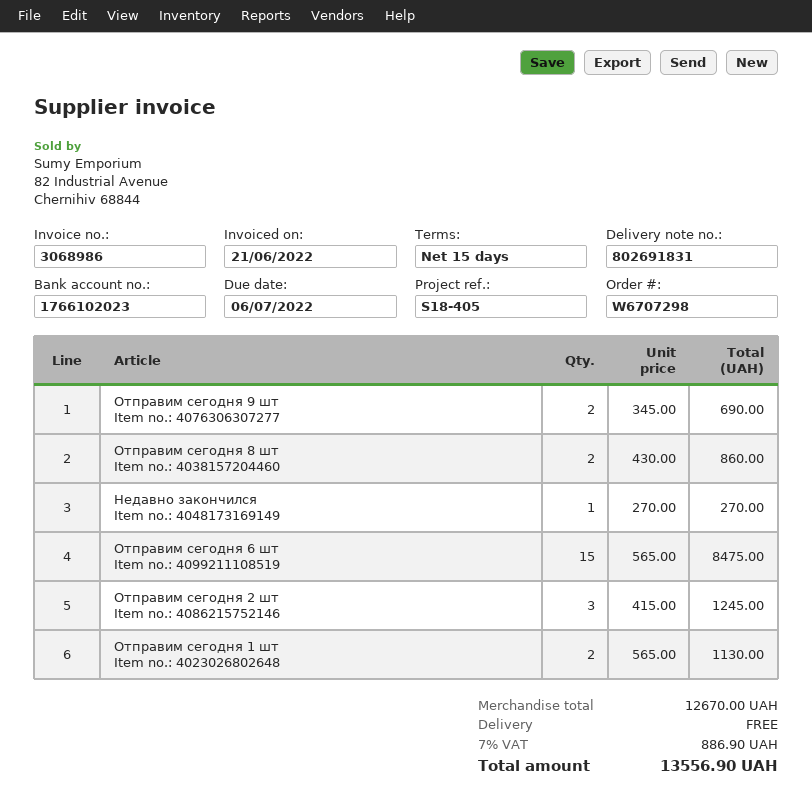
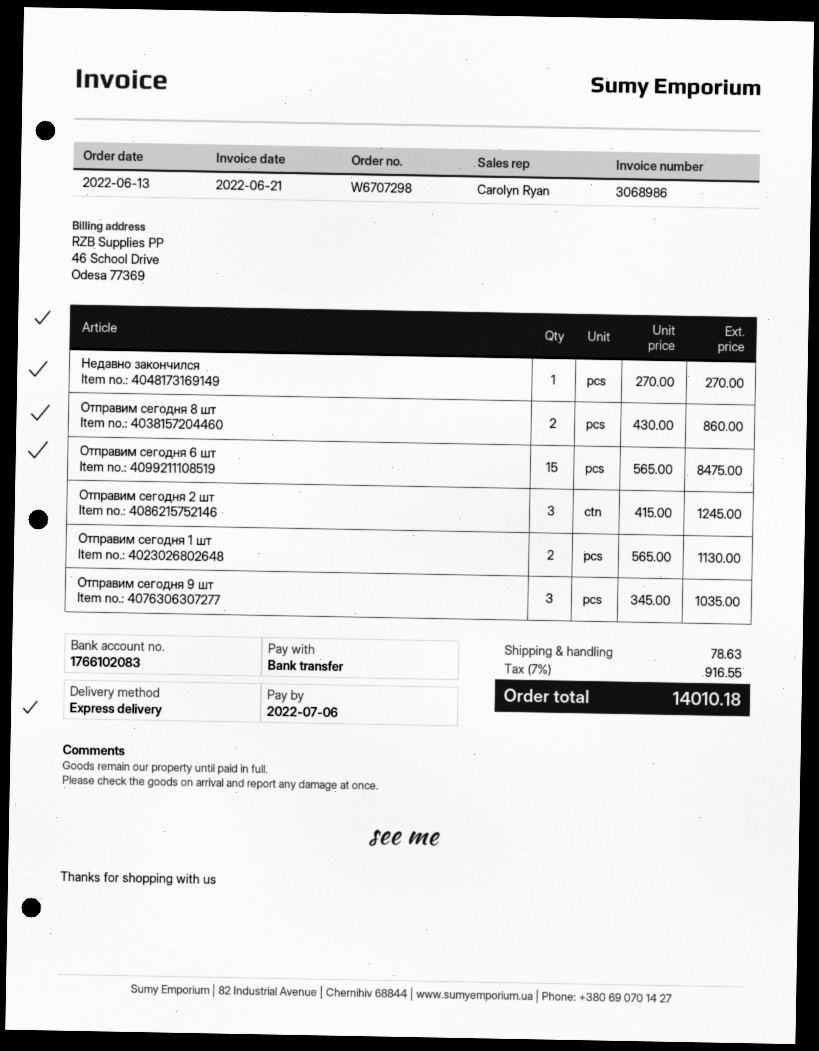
bank account: 1766102023 -> 1766102083
Отправим сегодня 9 шт: 2 x 345.00 = 690.00 -> 3 x 345.00 = 1035.00
shipping: 0.00 -> 78.63
tax: 7% = 886.90 -> 7% = 916.55
total: 13556.90 -> 14010.18

